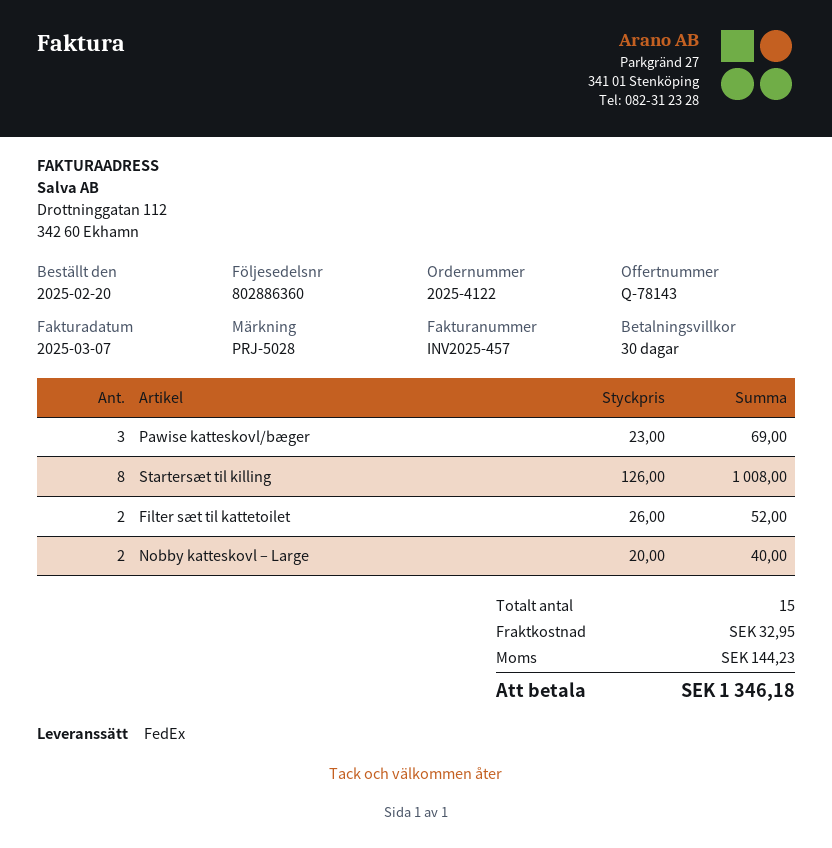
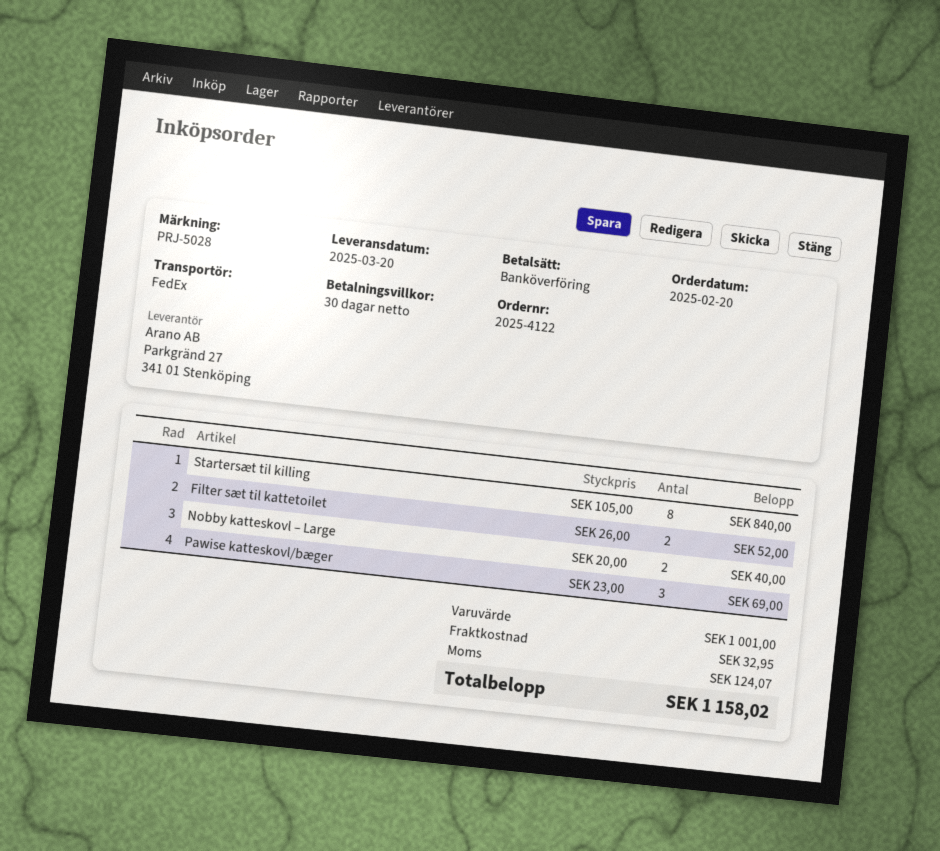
Startersæt til killing: 8 x 126.00 = 1008.00 -> 8 x 105.00 = 840.00
tax: 144.23 -> 124.07
total: 1346.18 -> 1158.02

